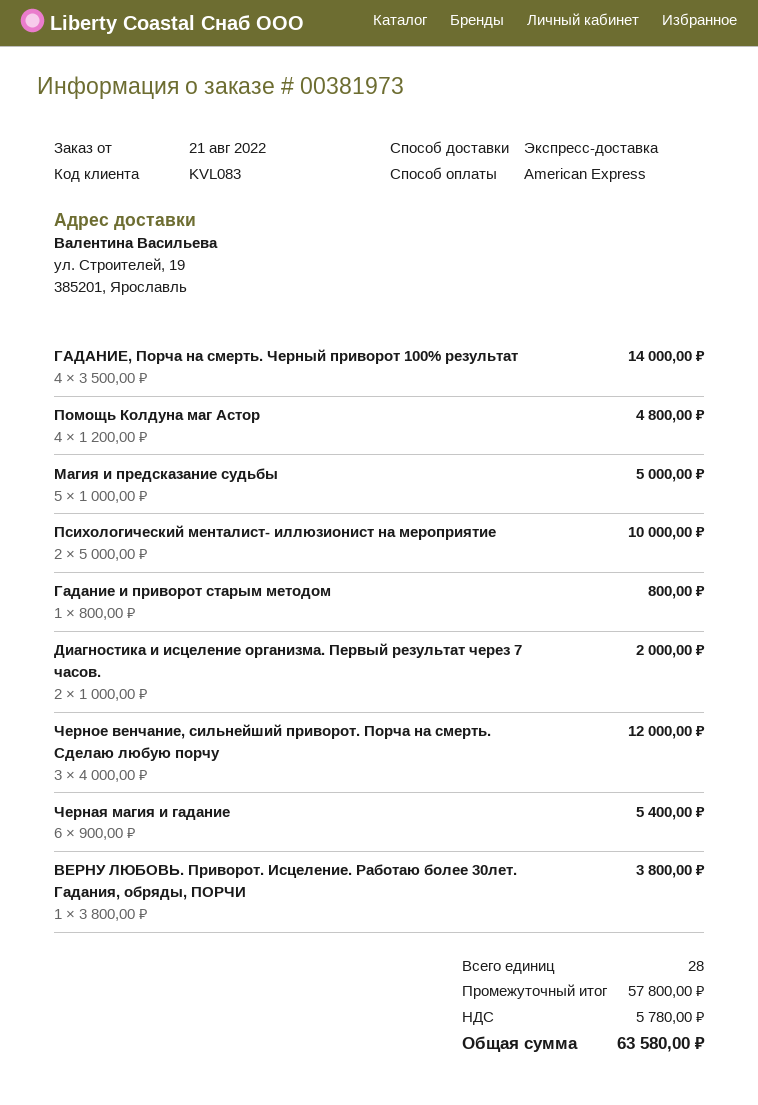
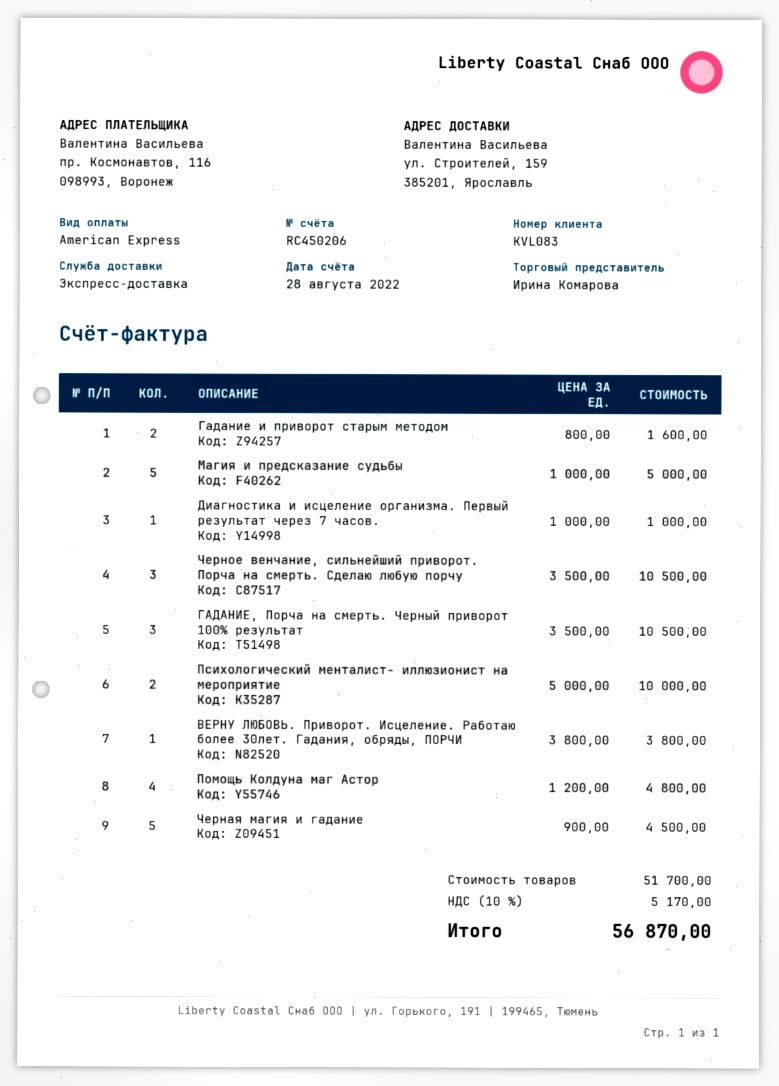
ship to: ул. Строителей, 19, 385201, Ярославль -> ул. Строителей, 159, 385201, Ярославль
ГАДАНИЕ, Порча на смерть. Черный приворот 100% результат: 4 x 3500.00 = 14000.00 -> 3 x 3500.00 = 10500.00
Гадание и приворот старым методом: 1 x 800.00 = 800.00 -> 2 x 800.00 = 1600.00
Диагностика и исцеление организма. Первый результат через 7 часов.: 2 x 1000.00 = 2000.00 -> 1 x 1000.00 = 1000.00
Черное венчание, сильнейший приворот. Порча на смерть. Сделаю любую порчу: 3 x 4000.00 = 12000.00 -> 3 x 3500.00 = 10500.00
Черная магия и гадание: 6 x 900.00 = 5400.00 -> 5 x 900.00 = 4500.00
subtotal: 57800.00 -> 51700.00
tax: 5780.00 -> 5170.00
total: 63580.00 -> 56870.00

